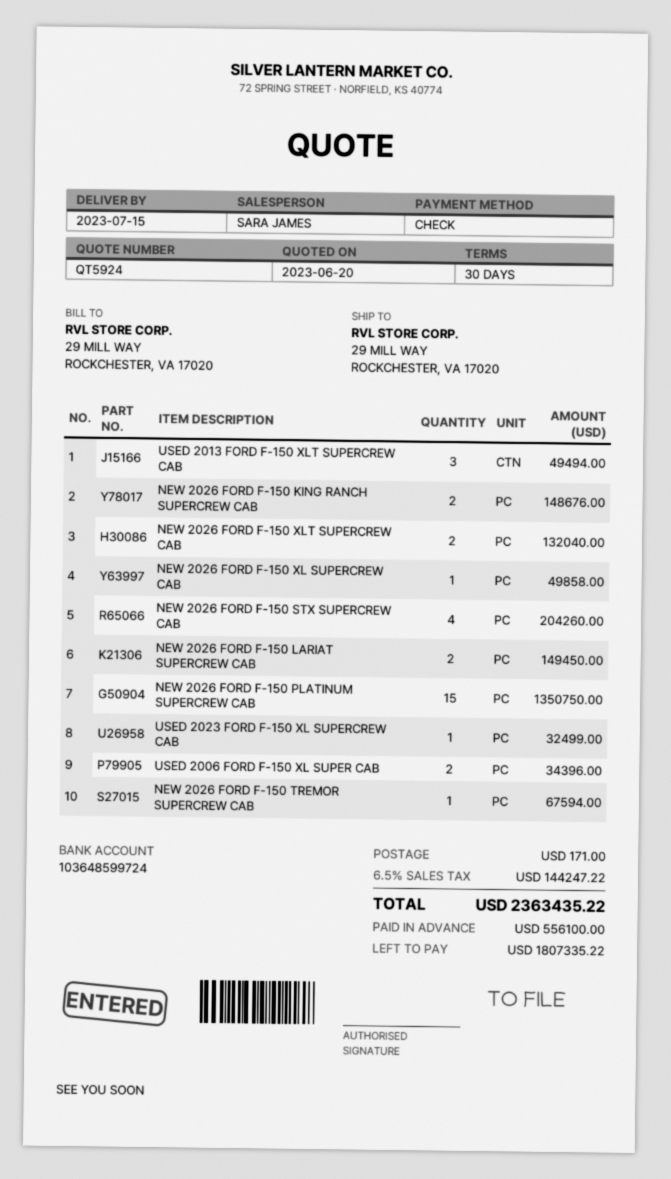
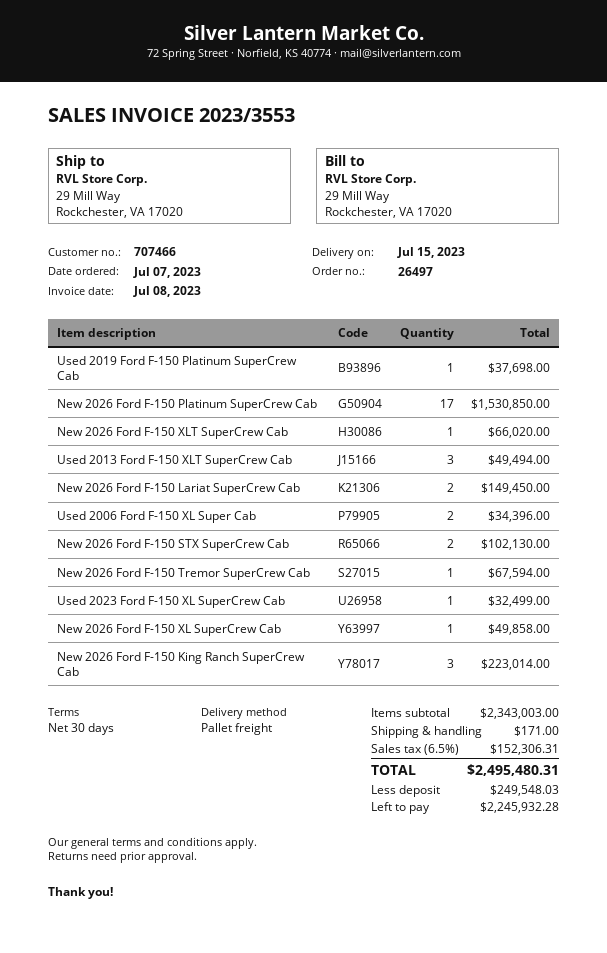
NEW 2026 FORD F-150 KING RANCH SUPERCREW CAB: 2 for 148676.00 -> 3 for 223014.00
NEW 2026 FORD F-150 XLT SUPERCREW CAB: 2 for 132040.00 -> 1 for 66020.00
NEW 2026 FORD F-150 STX SUPERCREW CAB: 4 for 204260.00 -> 2 for 102130.00
NEW 2026 FORD F-150 PLATINUM SUPERCREW CAB: 15 for 1350750.00 -> 17 for 1530850.00
Used 2019 Ford F-150 Platinum SuperCrew Cab: none -> 1 for 37698.00
tax: 6.5% = 144247.22 -> 6.5% = 152306.31
total: 2363435.22 -> 2495480.31
deposit: 556100.00 -> 249548.03
balance: 1807335.22 -> 2245932.28

